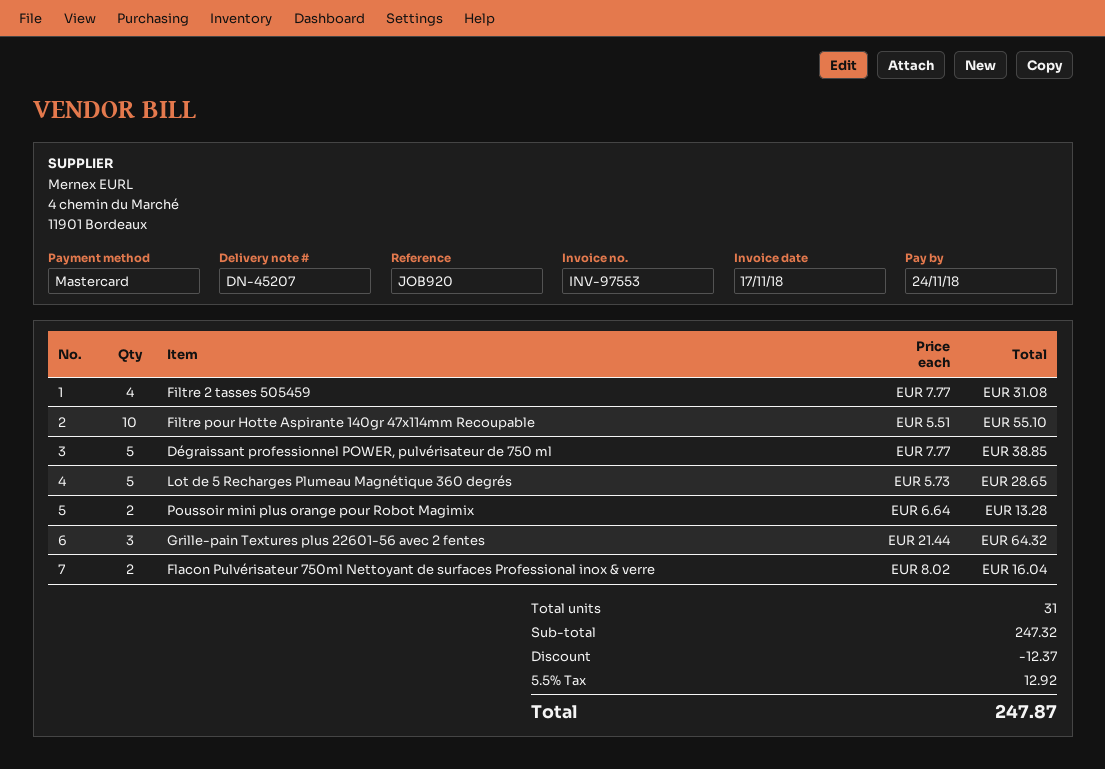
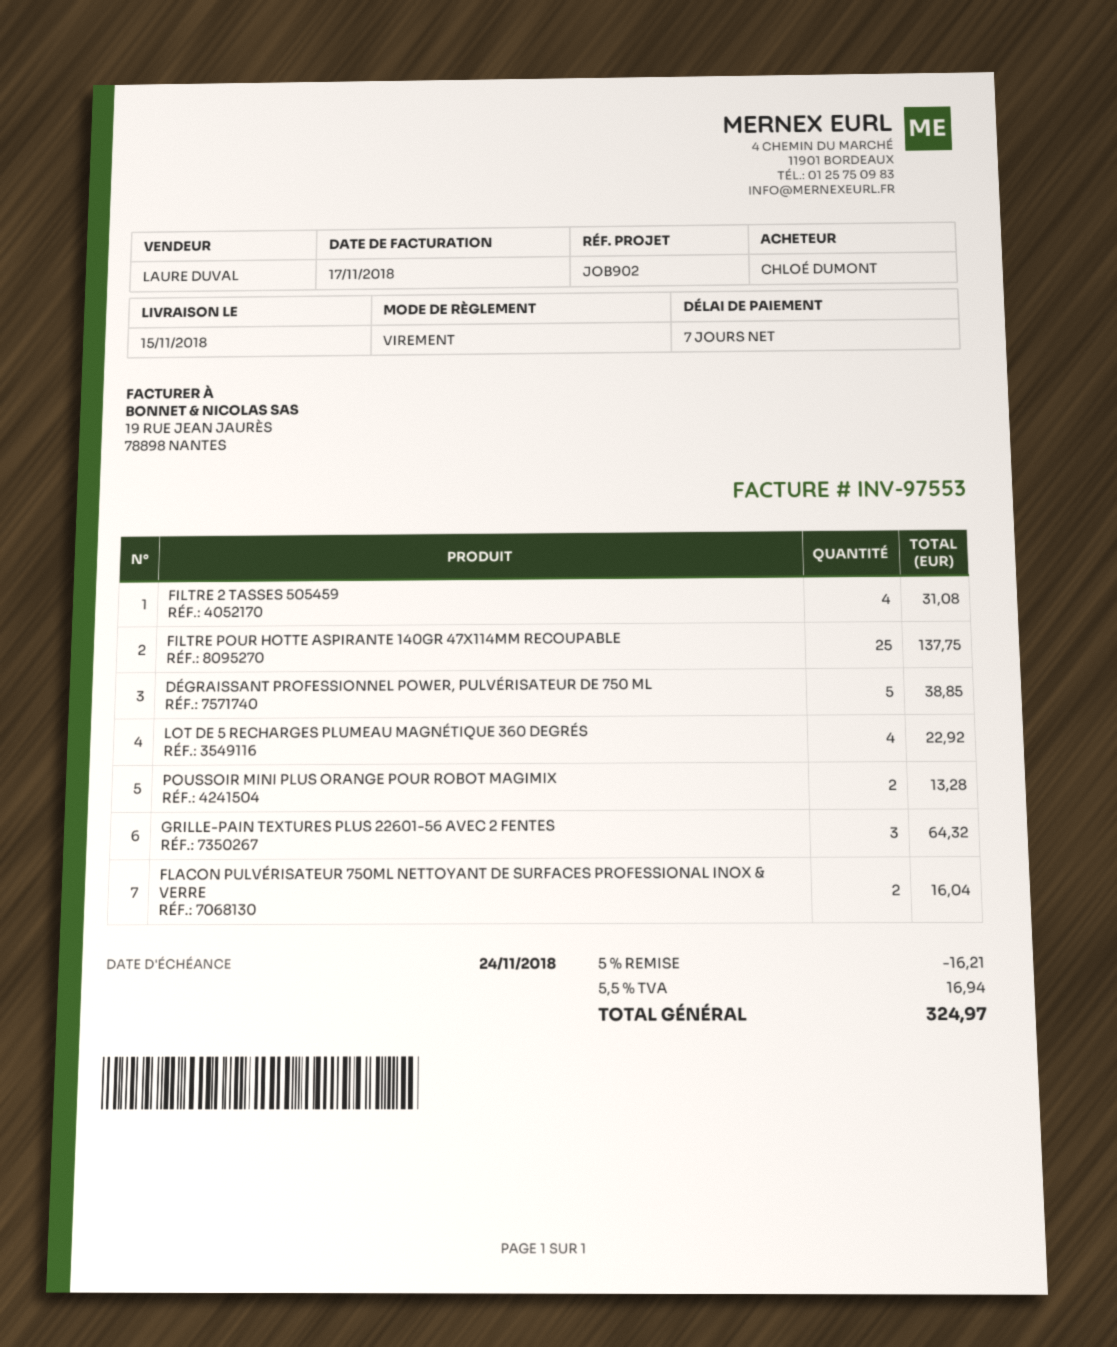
reference: JOB920 -> JOB902
payment method: Mastercard -> bank transfer
Filtre pour Hotte Aspirante 140gr 47x114mm Recoupable: 10 for 55.10 -> 25 for 137.75
Lot de 5 Recharges Plumeau Magnétique 360 degrés: 5 for 28.65 -> 4 for 22.92
discount: 12.37 -> 16.21
tax: 5.5% = 12.92 -> 5.5% = 16.94
total: 247.87 -> 324.97

